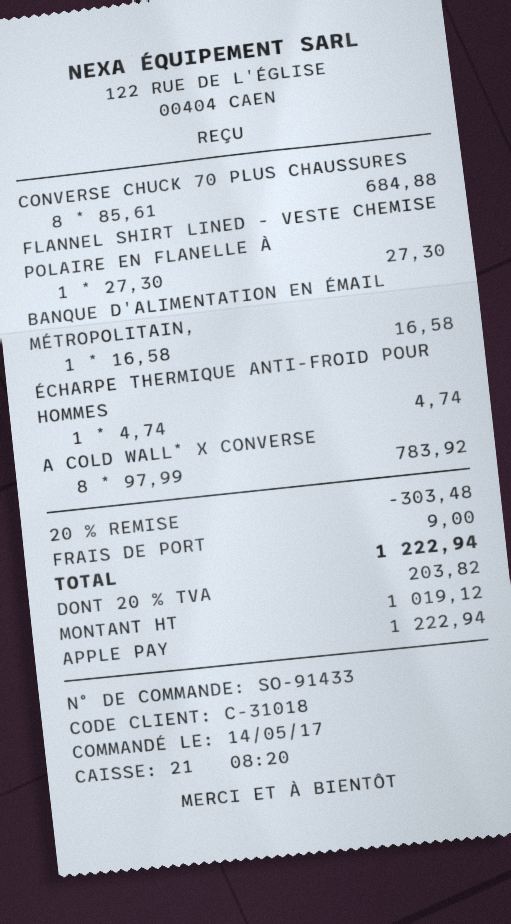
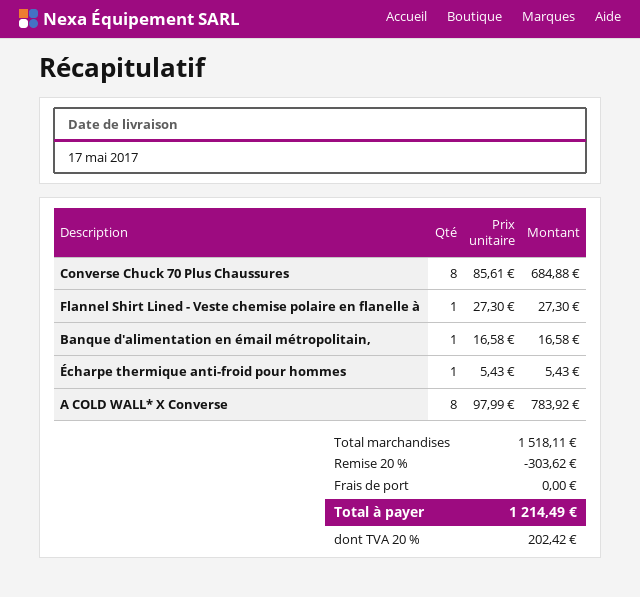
ÉCHARPE THERMIQUE ANTI-FROID POUR HOMMES: 1 x 4.74 = 4.74 -> 1 x 5.43 = 5.43
discount: 20% = 303.48 -> 20% = 303.62
shipping: 9.00 -> 0.00
tax: 20% = 203.82 -> 20% = 202.42
total: 1222.94 -> 1214.49

